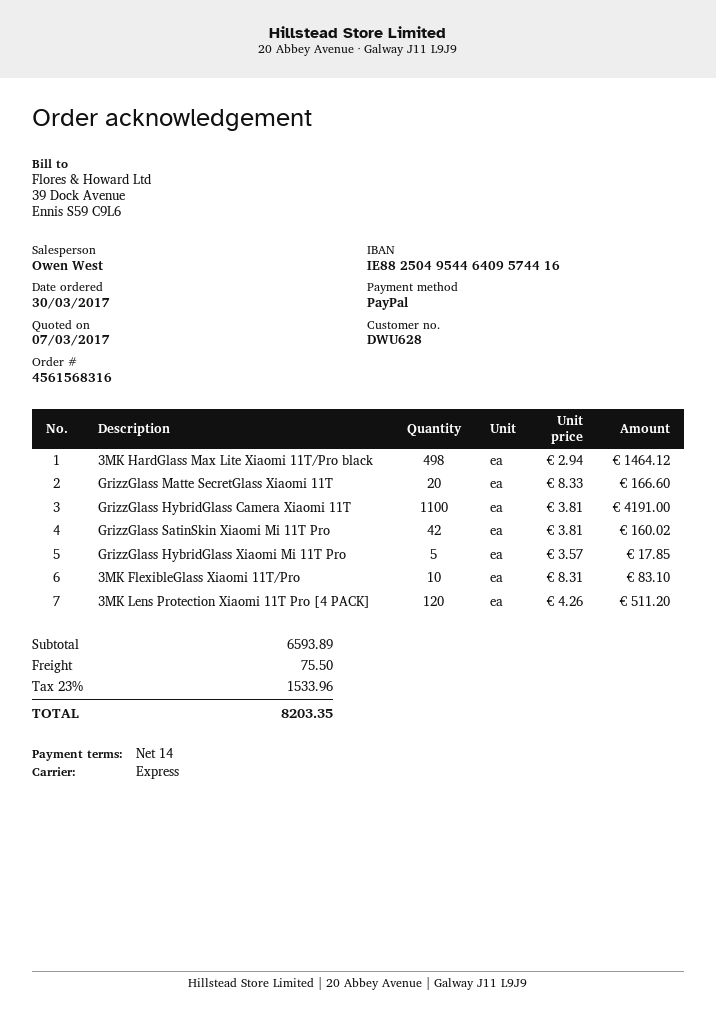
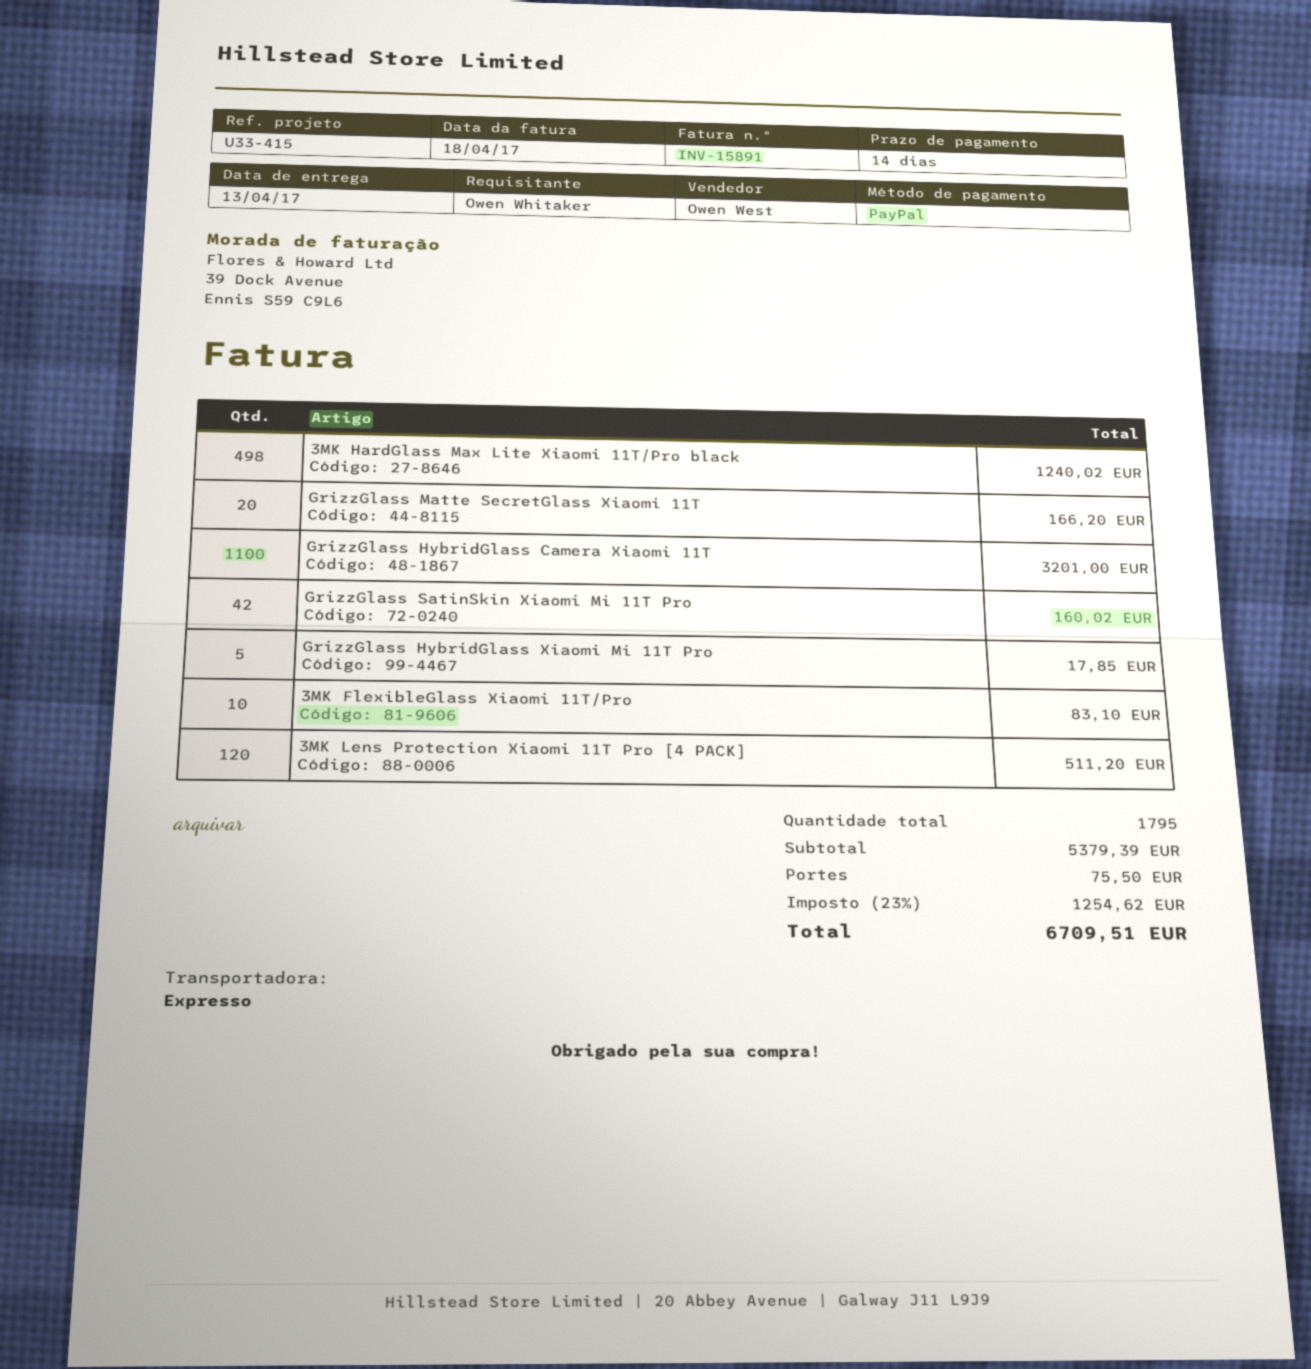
3MK HardGlass Max Lite Xiaomi 11T/Pro black: 498 for 1464.12 -> 498 for 1240.02
GrizzGlass Matte SecretGlass Xiaomi 11T: 20 for 166.60 -> 20 for 166.20
GrizzGlass HybridGlass Camera Xiaomi 11T: 1100 for 4191.00 -> 1100 for 3201.00
subtotal: 6593.89 -> 5379.39
tax: 23% = 1533.96 -> 23% = 1254.62
total: 8203.35 -> 6709.51

